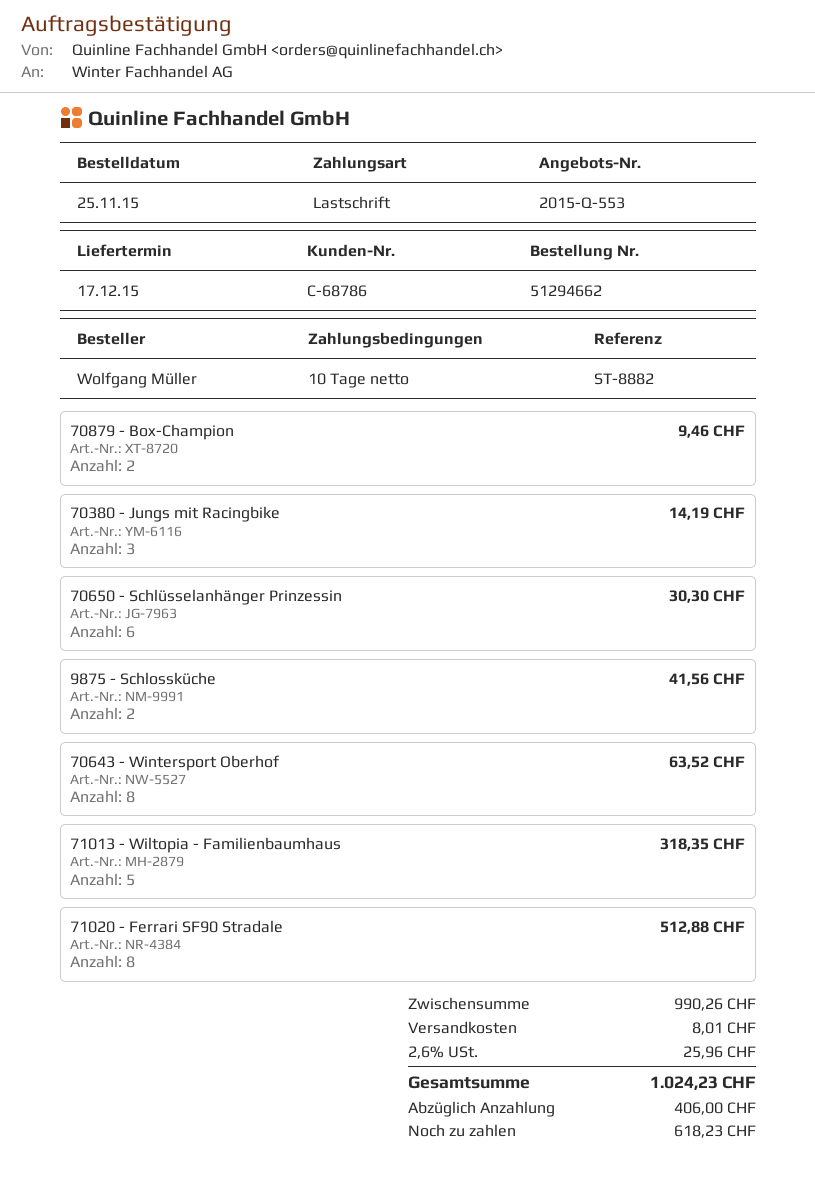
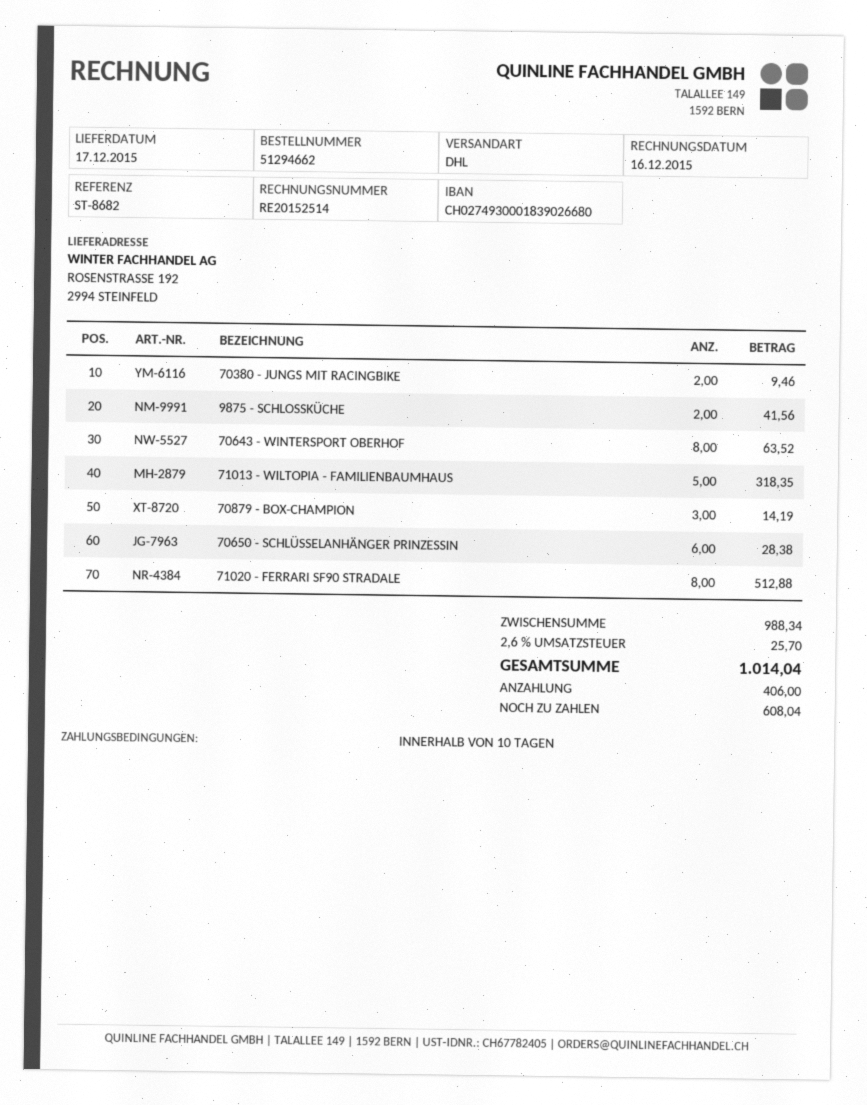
reference: ST-8882 -> ST-8682
70879 - Box-Champion: 2 for 9.46 -> 3 for 14.19
70380 - Jungs mit Racingbike: 3 for 14.19 -> 2 for 9.46
70650 - Schlüsselanhänger Prinzessin: 6 for 30.30 -> 6 for 28.38
subtotal: 990.26 -> 988.34
shipping: 8.01 -> none
tax: 2.6% = 25.96 -> 2.6% = 25.70
total: 1024.23 -> 1014.04
balance: 618.23 -> 608.04

